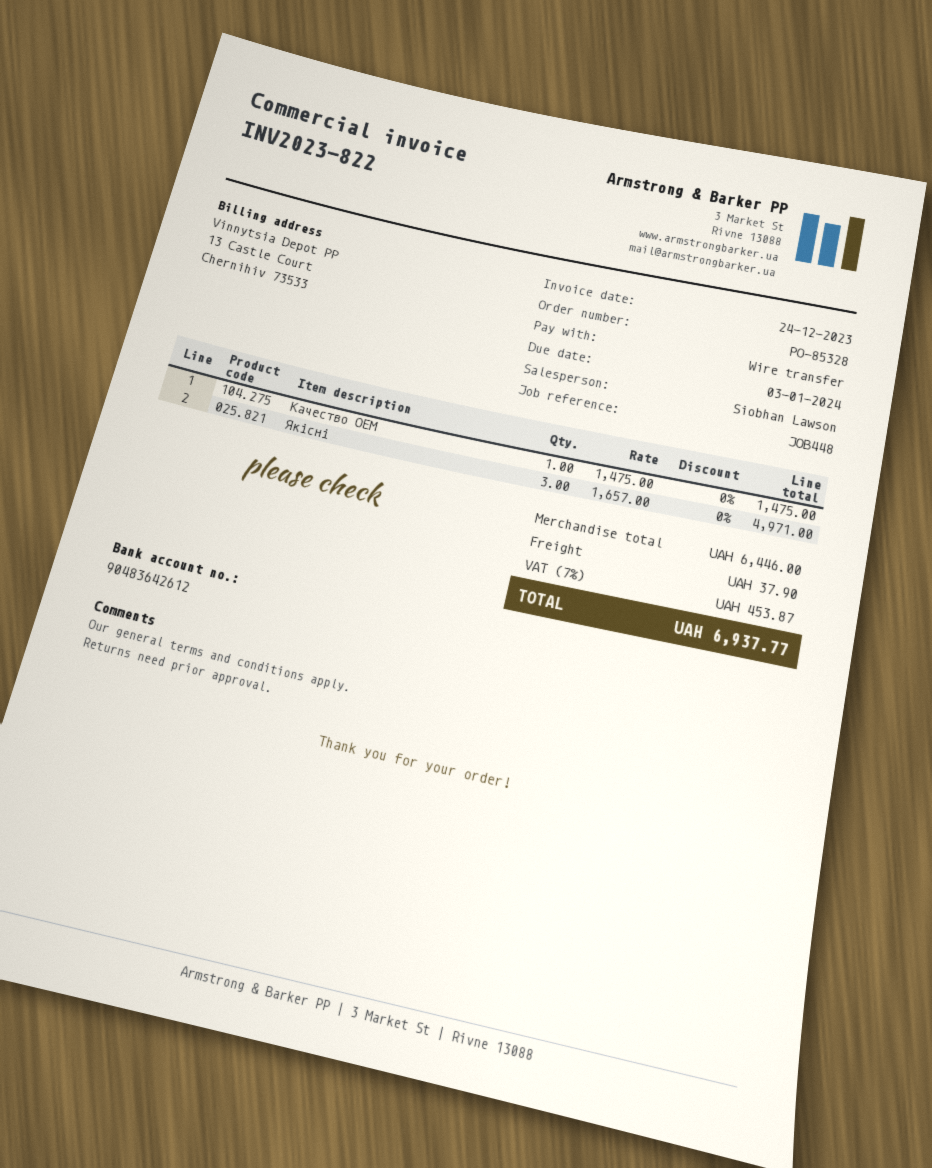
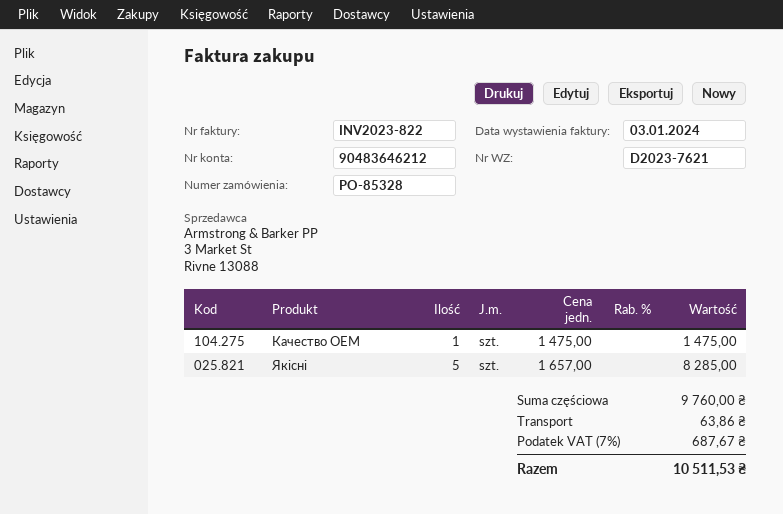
invoice date: 2023-12-24 -> 2024-01-03
bank account: 90483642612 -> 90483646212
Якісні: 3 x 1657.00 = 4971.00 -> 5 x 1657.00 = 8285.00
subtotal: 6446.00 -> 9760.00
shipping: 37.90 -> 63.86
tax: 7% = 453.87 -> 7% = 687.67
total: 6937.77 -> 10511.53

